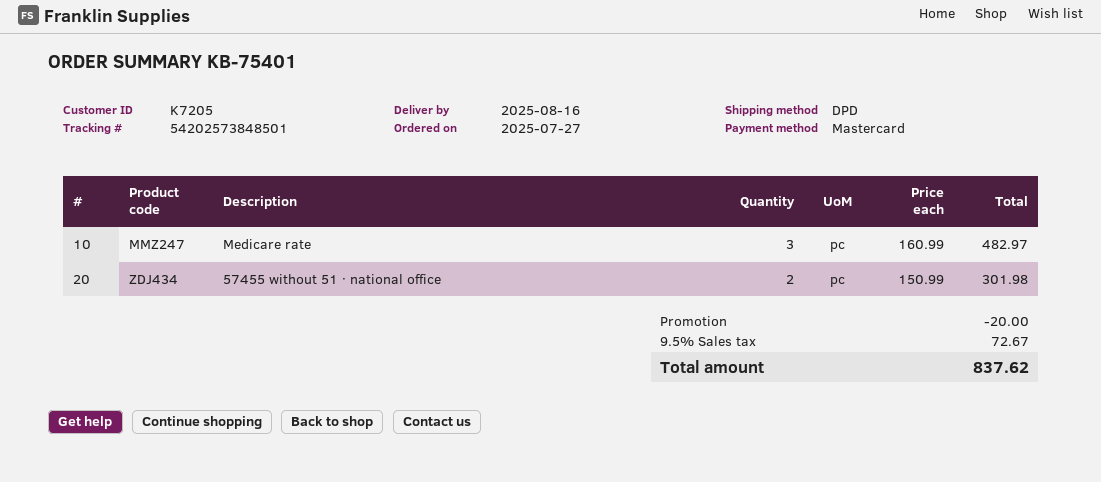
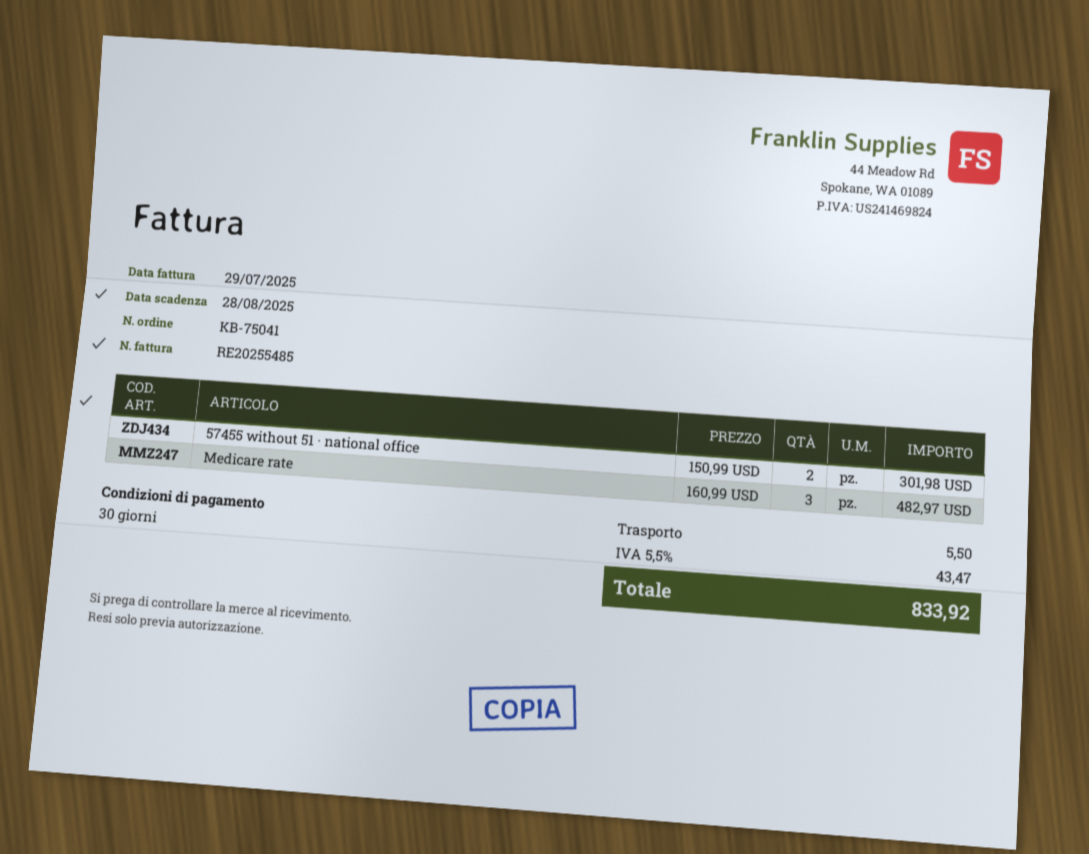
order number: KB-75401 -> KB-75041
discount: 20.00 -> none
shipping: none -> 5.50
tax: 9.5% = 72.67 -> 5.5% = 43.47
total: 837.62 -> 833.92

